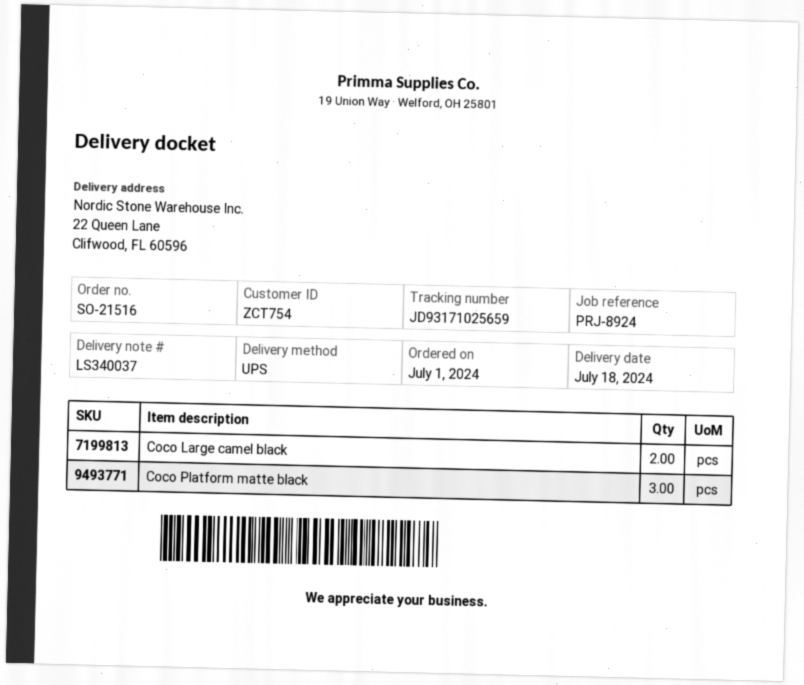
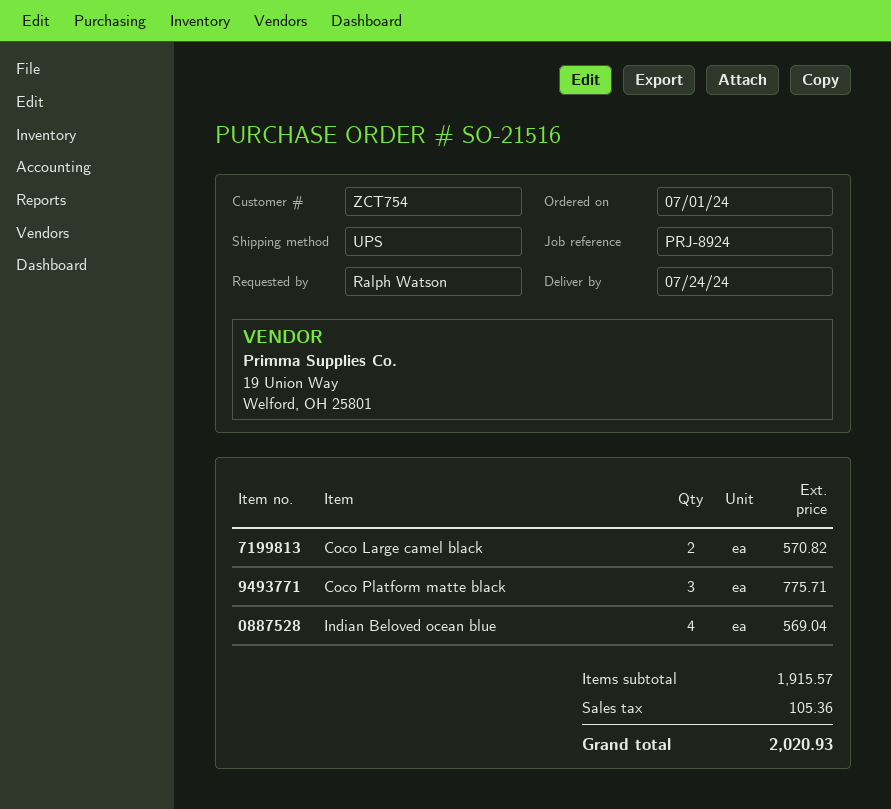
delivery date: 2024-07-18 -> 2024-07-24
Indian Beloved ocean blue: none -> 4

